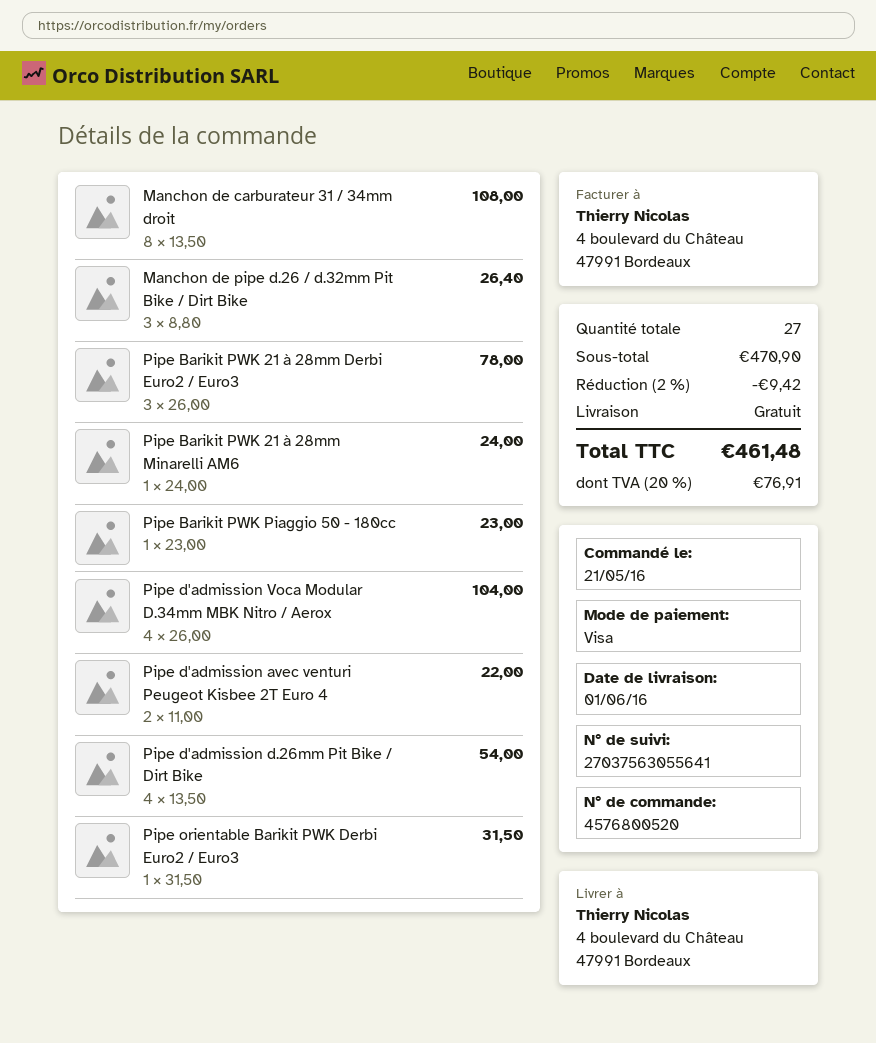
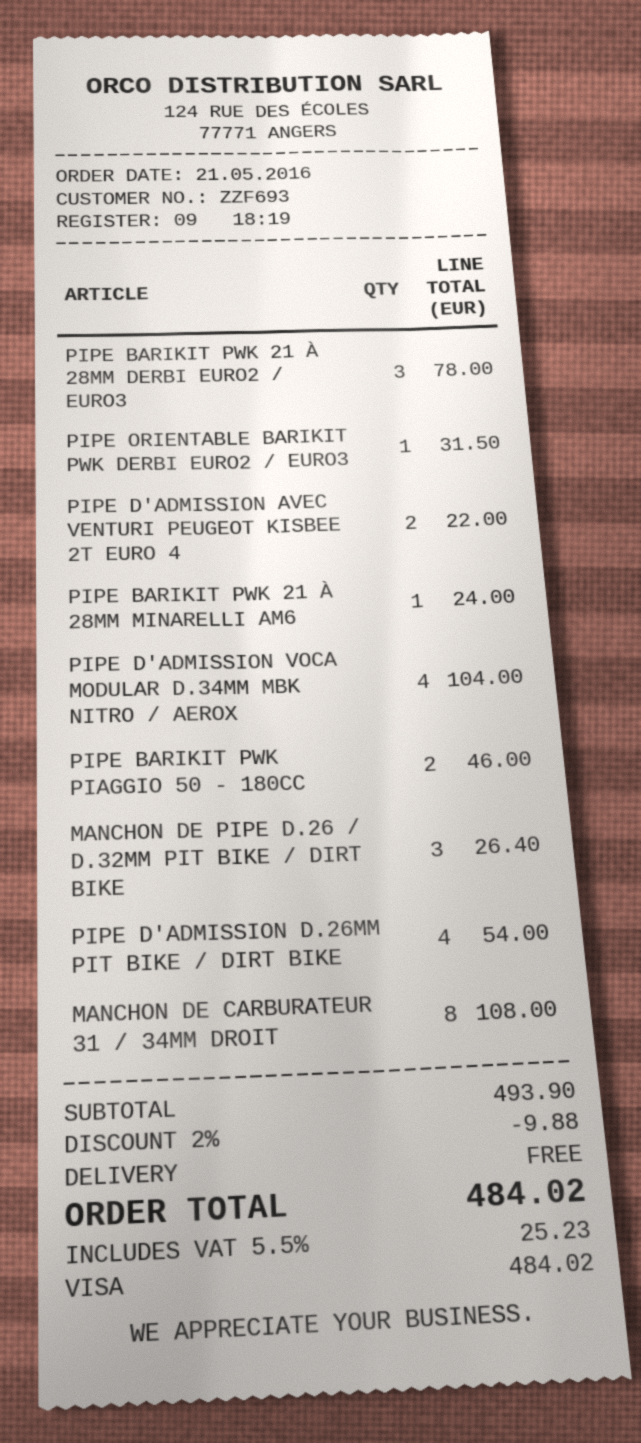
Pipe Barikit PWK Piaggio 50 - 180cc: 1 for 23.00 -> 2 for 46.00
subtotal: 470.90 -> 493.90
discount: 2% = 9.42 -> 2% = 9.88
tax: 20% = 76.91 -> 5.5% = 25.23
total: 461.48 -> 484.02

